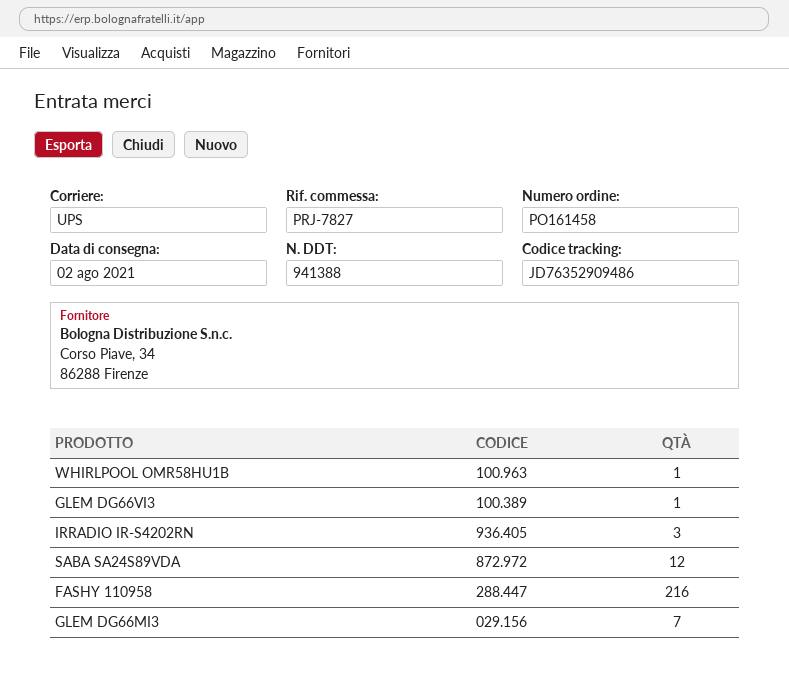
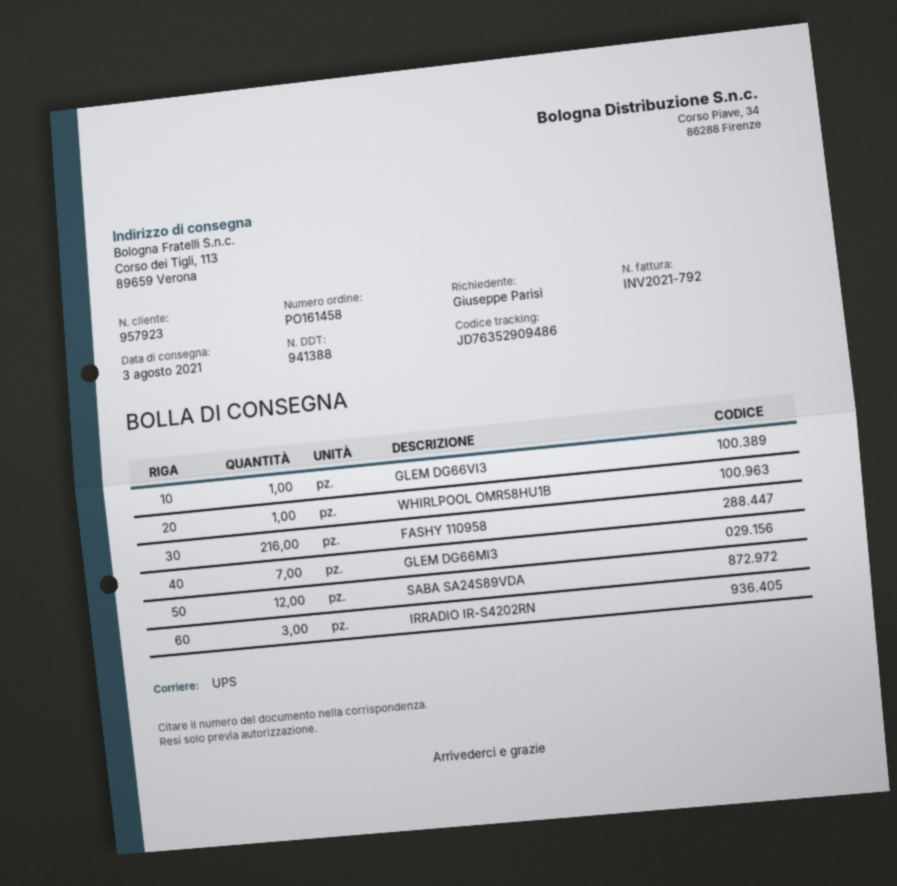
delivery date: 2021-08-02 -> 2021-08-03

